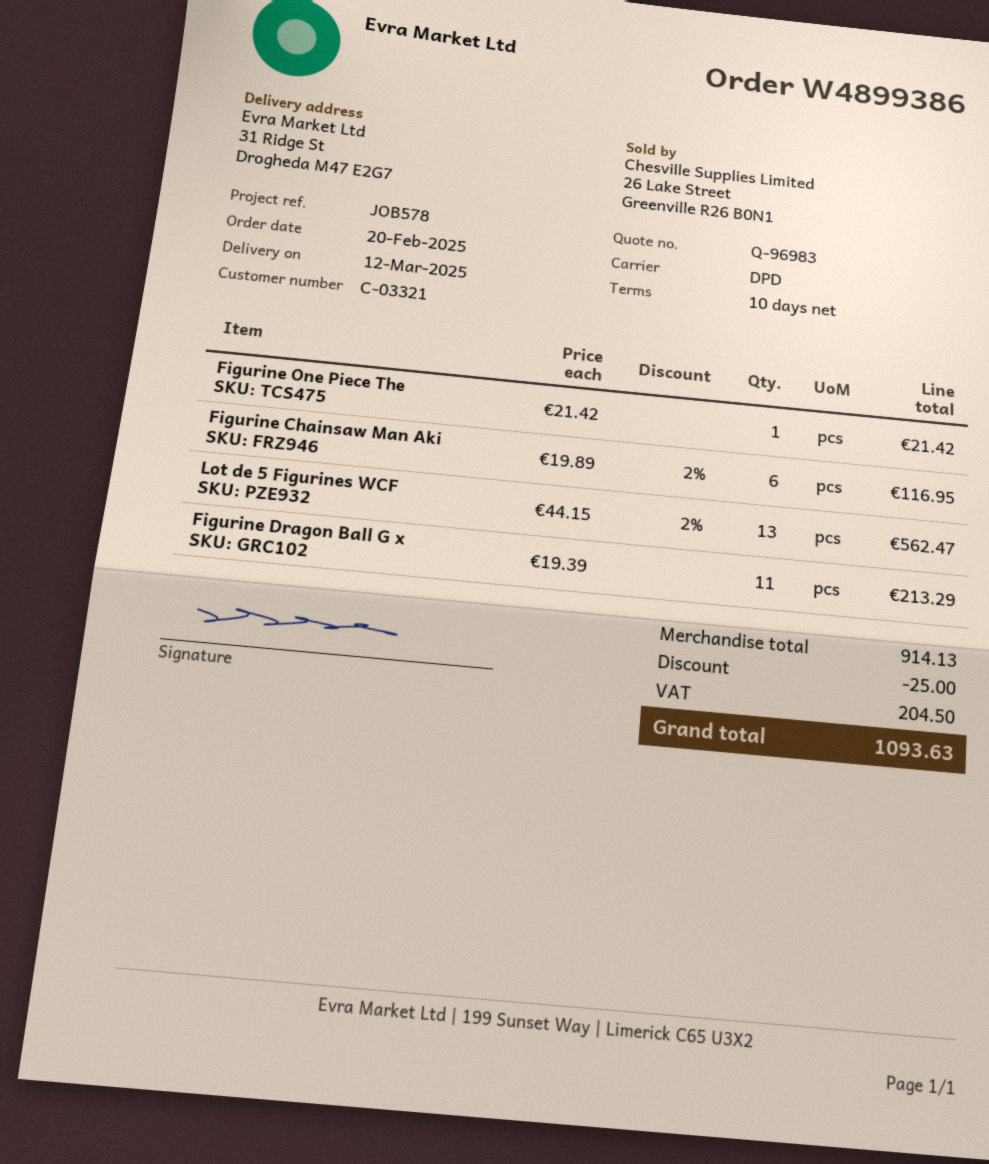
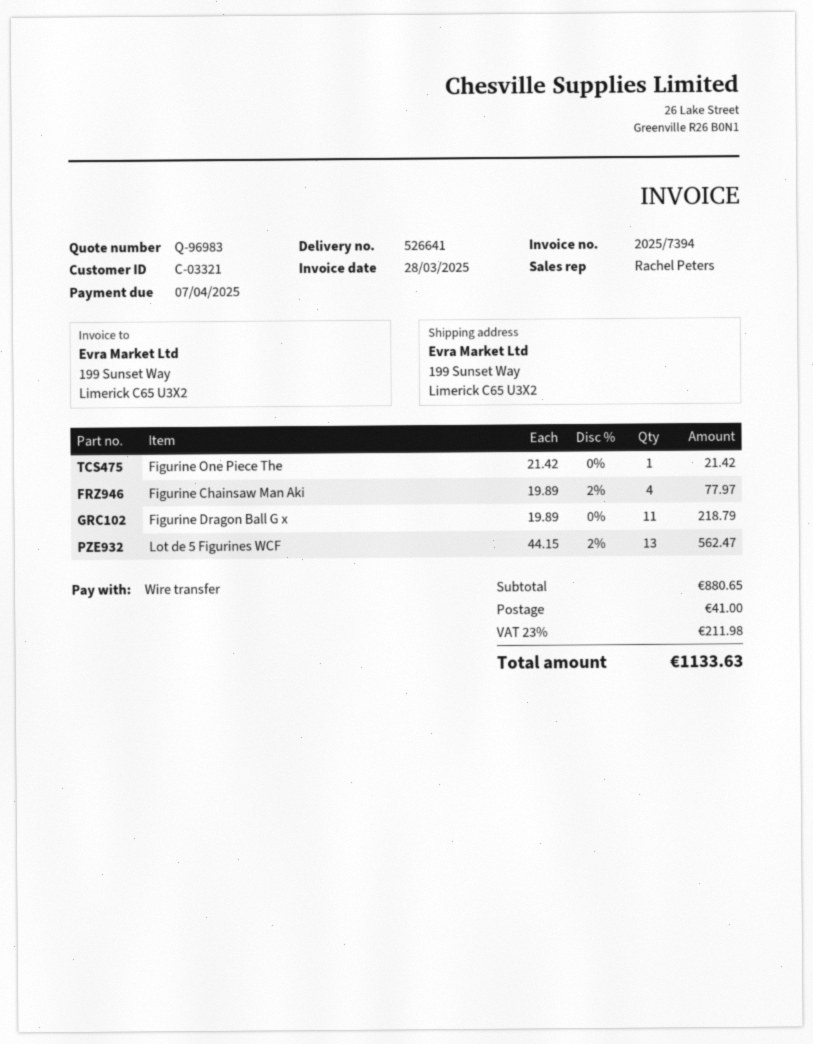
ship to: 31 Ridge St, Drogheda M47 E2G7 -> 199 Sunset Way, Limerick C65 U3X2
Figurine Chainsaw Man Aki: 6 x 19.89 - 2% = 116.95 -> 4 x 19.89 - 2% = 77.97
Figurine Dragon Ball G x: 11 x 19.39 = 213.29 -> 11 x 19.89 = 218.79
subtotal: 914.13 -> 880.65
discount: 25.00 -> none
shipping: none -> 41.00
tax: 204.50 -> 211.98
total: 1093.63 -> 1133.63

